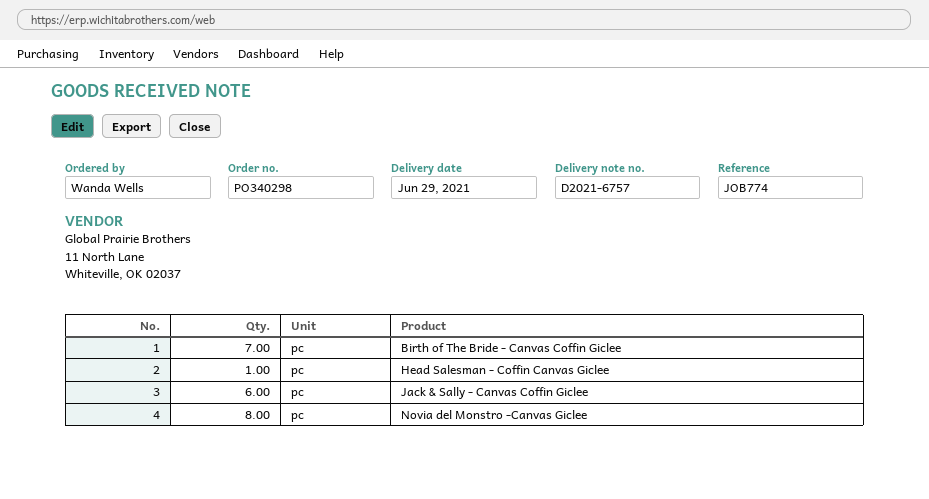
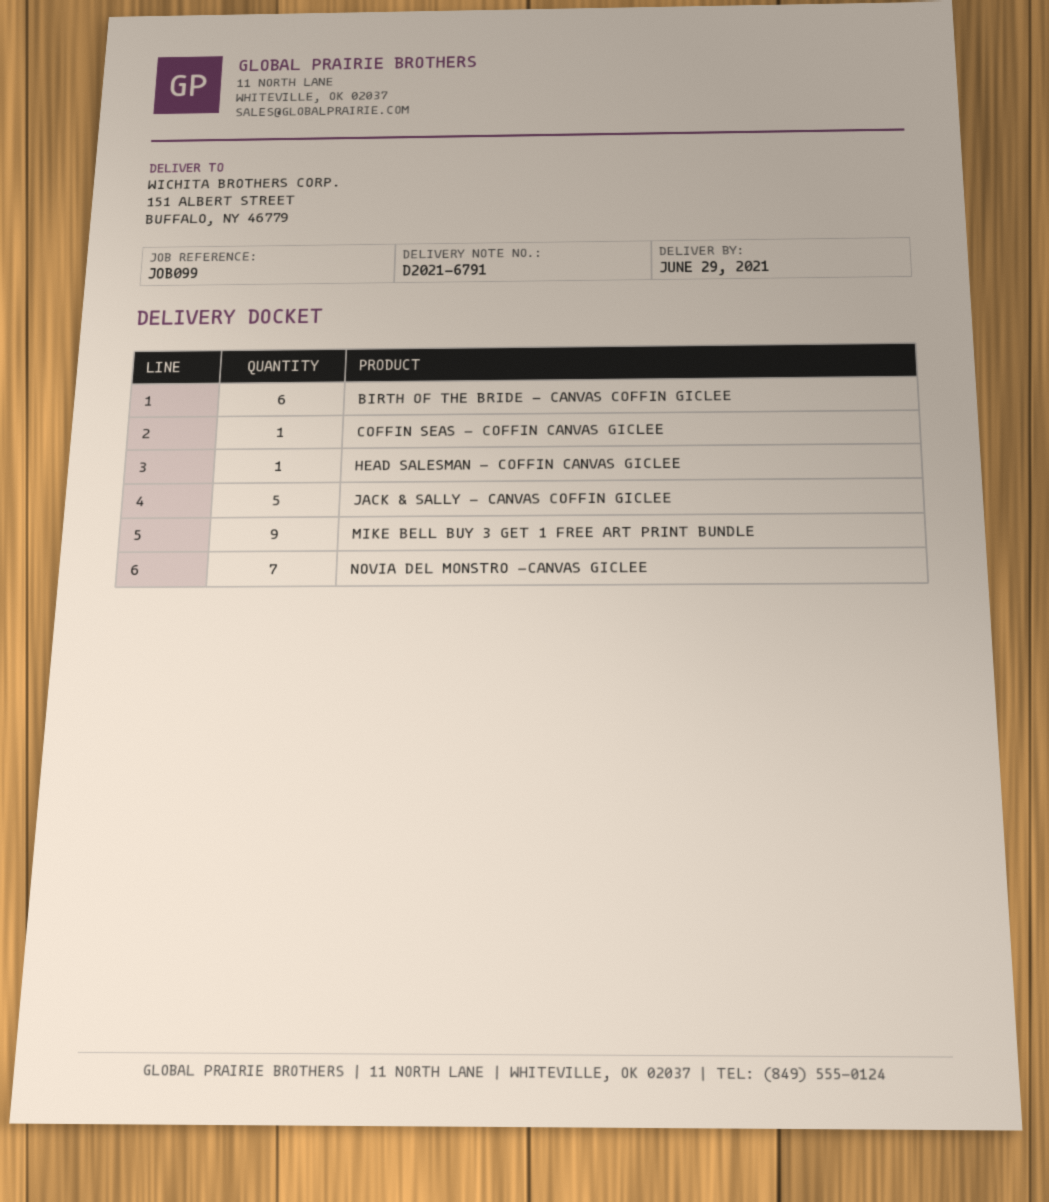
delivery note number: D2021-6757 -> D2021-6791
reference: JOB774 -> JOB099
Birth of The Bride - Canvas Coffin Giclee: 7 -> 6
Jack & Sally - Canvas Coffin Giclee: 6 -> 5
Novia del Monstro -Canvas Giclee: 8 -> 7
COFFIN SEAS - COFFIN CANVAS GICLEE: none -> 1
MIKE BELL BUY 3 GET 1 FREE ART PRINT BUNDLE: none -> 9

